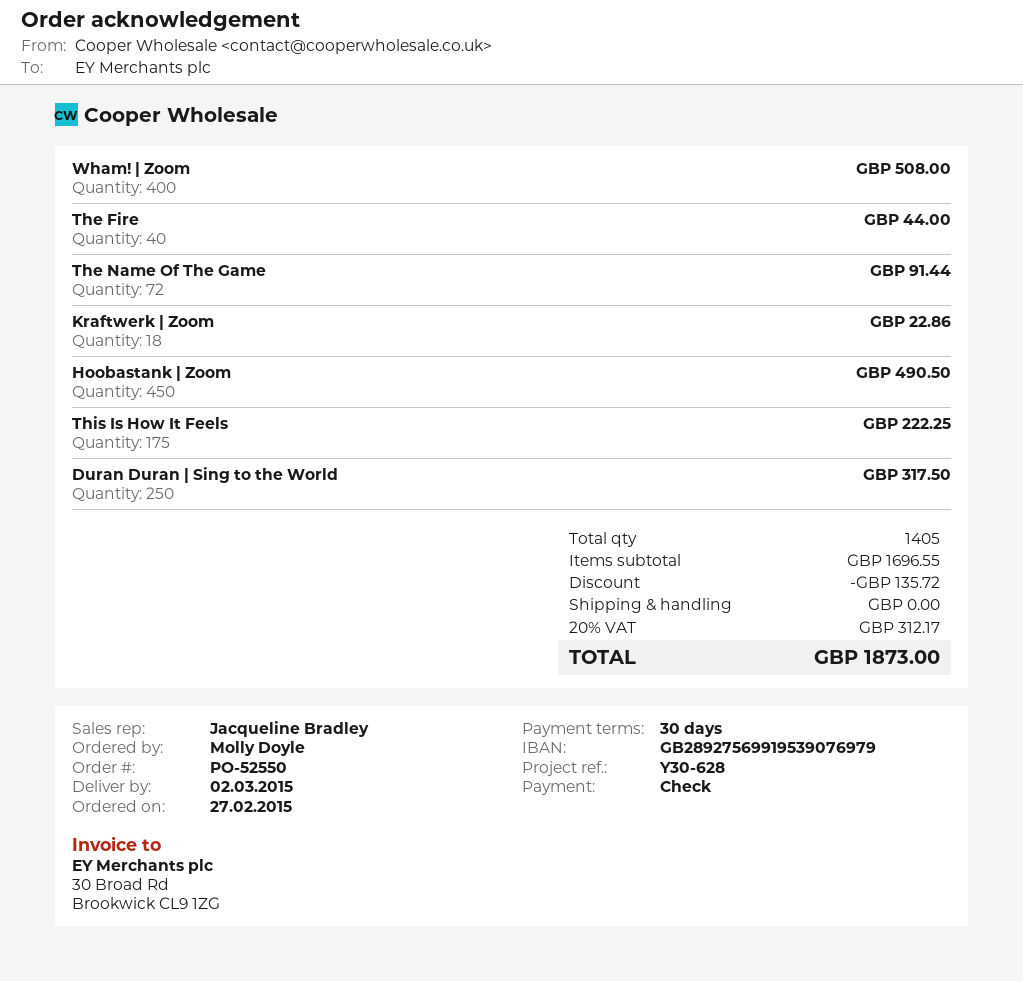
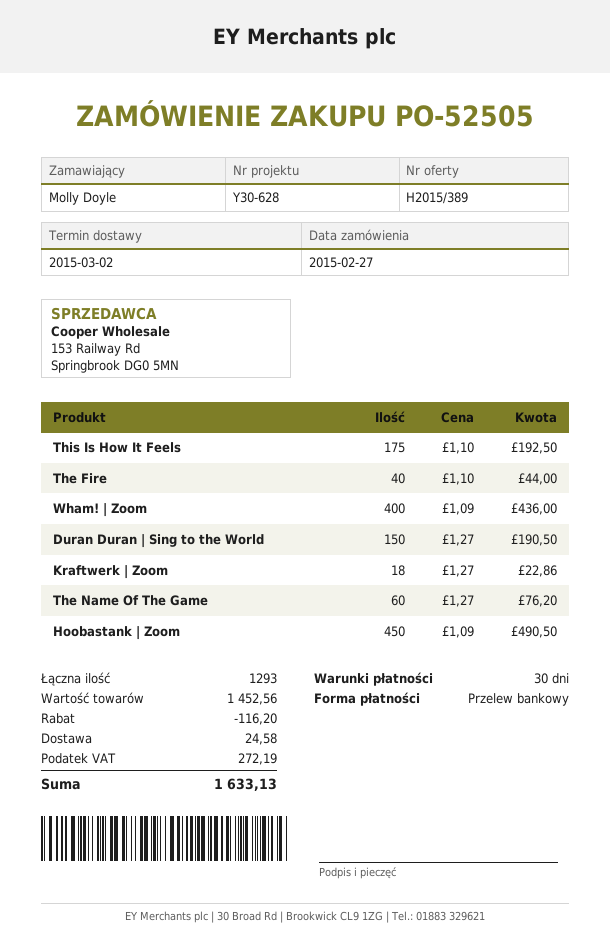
order number: PO-52550 -> PO-52505
payment method: cheque -> bank transfer
Wham! | Zoom: 400 for 508.00 -> 400 for 436.00
The Name Of The Game: 72 for 91.44 -> 60 for 76.20
This Is How It Feels: 175 for 222.25 -> 175 for 192.50
Duran Duran | Sing to the World: 250 for 317.50 -> 150 for 190.50
total quantity: 1405 -> 1293
subtotal: 1696.55 -> 1452.56
discount: 135.72 -> 116.20
shipping: 0.00 -> 24.58
tax: 312.17 -> 272.19
total: 1873.00 -> 1633.13

